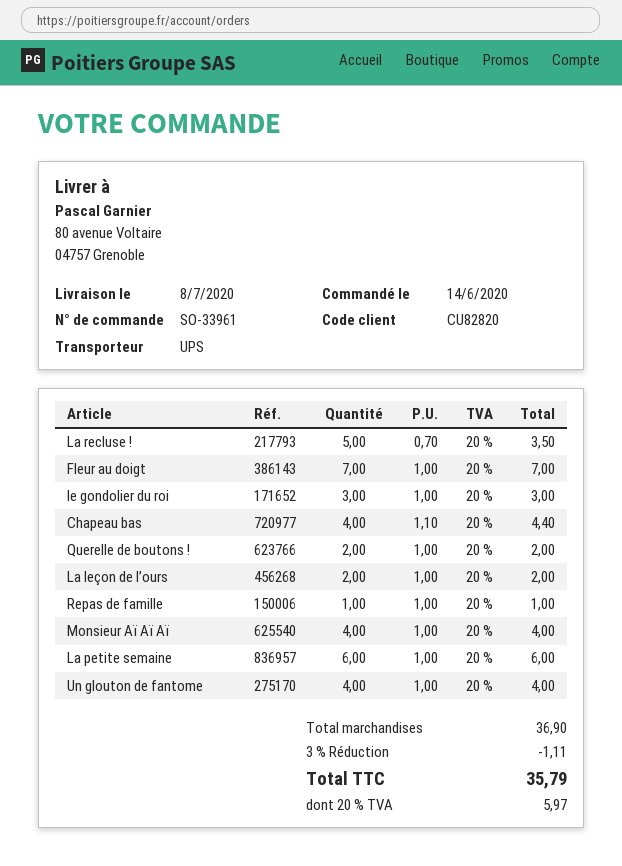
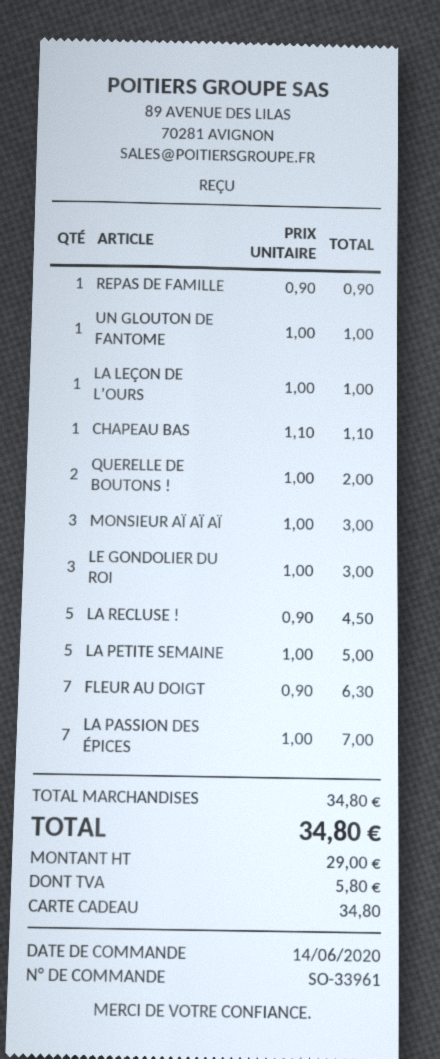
La recluse !: 5 x 0.70 = 3.50 -> 5 x 0.90 = 4.50
Fleur au doigt: 7 x 1.00 = 7.00 -> 7 x 0.90 = 6.30
Chapeau bas: 4 x 1.10 = 4.40 -> 1 x 1.10 = 1.10
La leçon de l’ours: 2 x 1.00 = 2.00 -> 1 x 1.00 = 1.00
Repas de famille: 1 x 1.00 = 1.00 -> 1 x 0.90 = 0.90
Monsieur Aï Aï Aï: 4 x 1.00 = 4.00 -> 3 x 1.00 = 3.00
La petite semaine: 6 x 1.00 = 6.00 -> 5 x 1.00 = 5.00
Un glouton de fantome: 4 x 1.00 = 4.00 -> 1 x 1.00 = 1.00
LA PASSION DES ÉPICES: none -> 7 x 1.00 = 7.00
subtotal: 36.90 -> 34.80
discount: 3% = 1.11 -> none
tax: 5.97 -> 5.80
total: 35.79 -> 34.80

